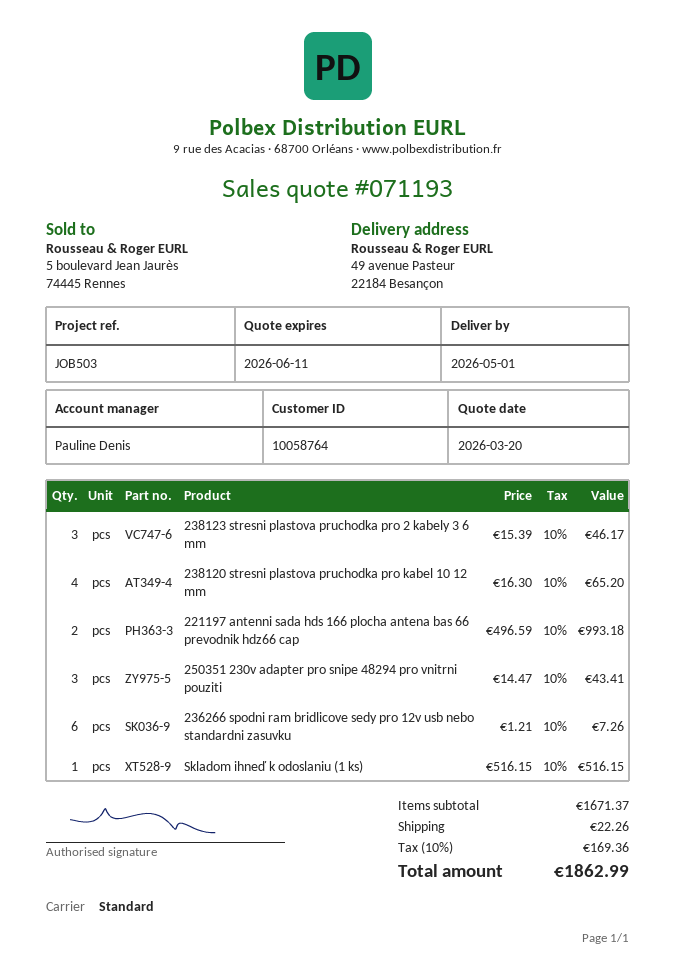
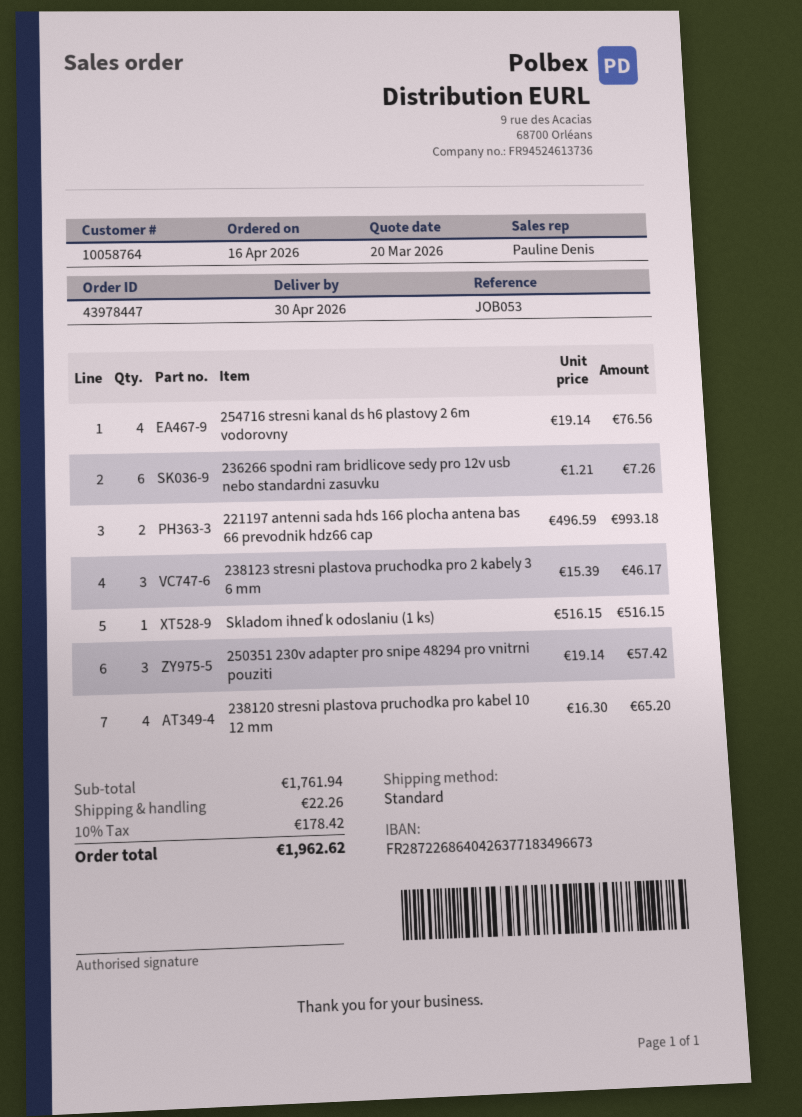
delivery date: 2026-05-01 -> 2026-04-30
reference: JOB503 -> JOB053
250351 230v adapter pro snipe 48294 pro vnitrni pouziti: 3 x 14.47 = 43.41 -> 3 x 19.14 = 57.42
254716 stresni kanal ds h6 plastovy 2 6m vodorovny: none -> 4 x 19.14 = 76.56
subtotal: 1671.37 -> 1761.94
tax: 10% = 169.36 -> 10% = 178.42
total: 1862.99 -> 1962.62

